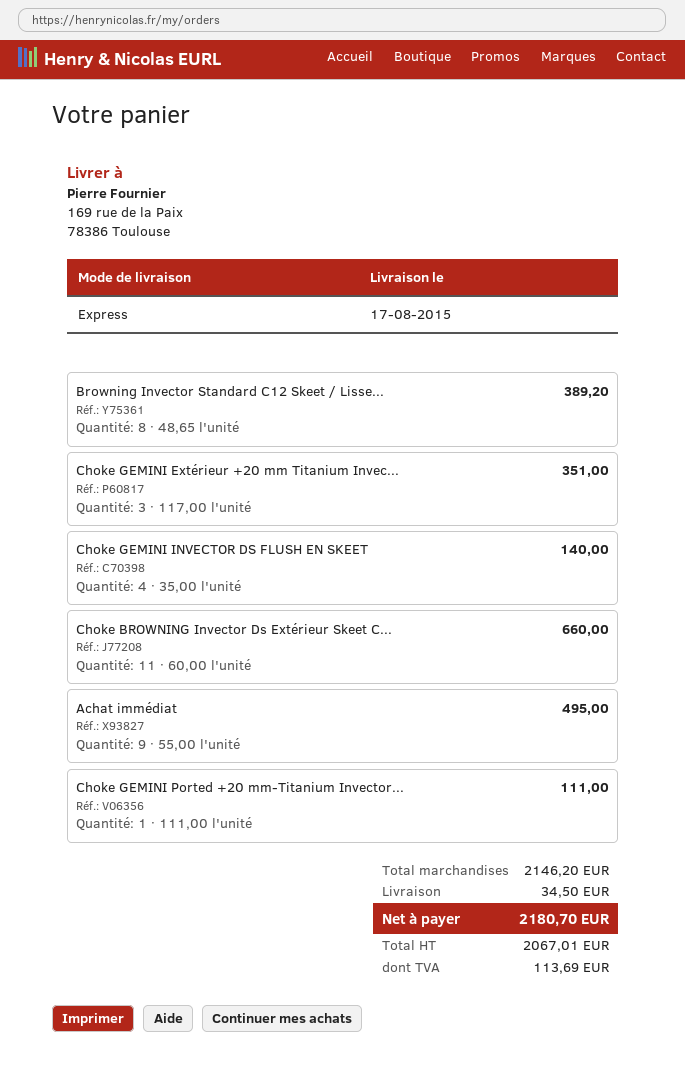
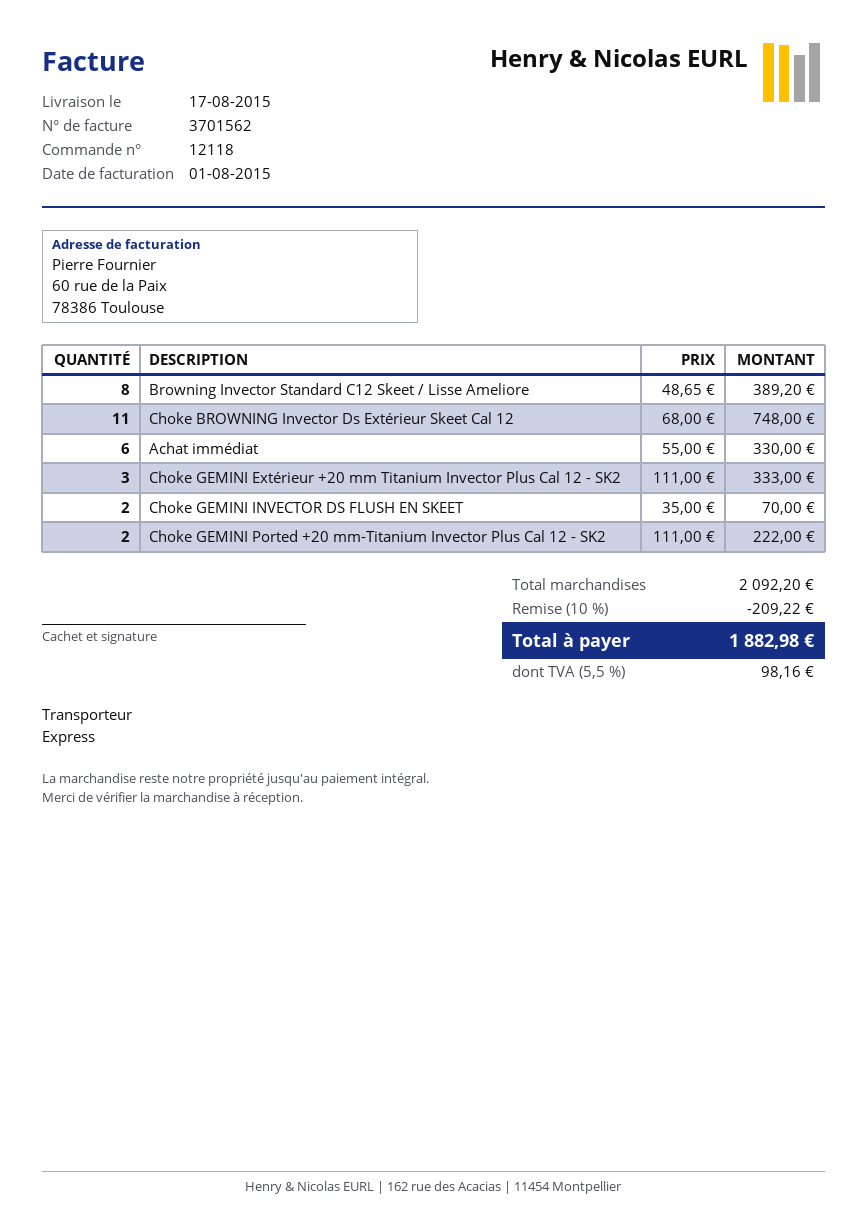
Choke GEMINI Extérieur +20 mm Titanium Invec...: 3 x 117.00 = 351.00 -> 3 x 111.00 = 333.00
Choke GEMINI INVECTOR DS FLUSH EN SKEET: 4 x 35.00 = 140.00 -> 2 x 35.00 = 70.00
Choke BROWNING Invector Ds Extérieur Skeet C...: 11 x 60.00 = 660.00 -> 11 x 68.00 = 748.00
Achat immédiat: 9 x 55.00 = 495.00 -> 6 x 55.00 = 330.00
Choke GEMINI Ported +20 mm-Titanium Invector...: 1 x 111.00 = 111.00 -> 2 x 111.00 = 222.00
subtotal: 2146.20 -> 2092.20
discount: none -> 10% = 209.22
shipping: 34.50 -> none
tax: 113.69 -> 98.16
total: 2180.70 -> 1882.98

